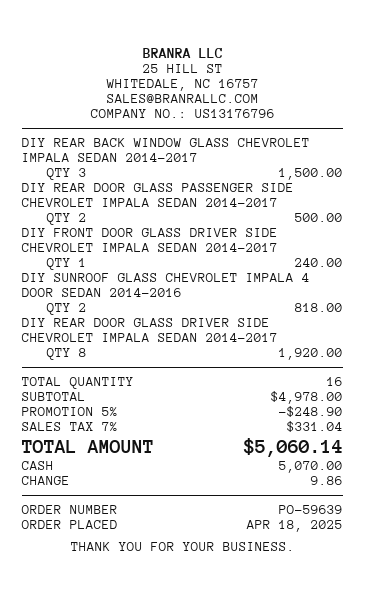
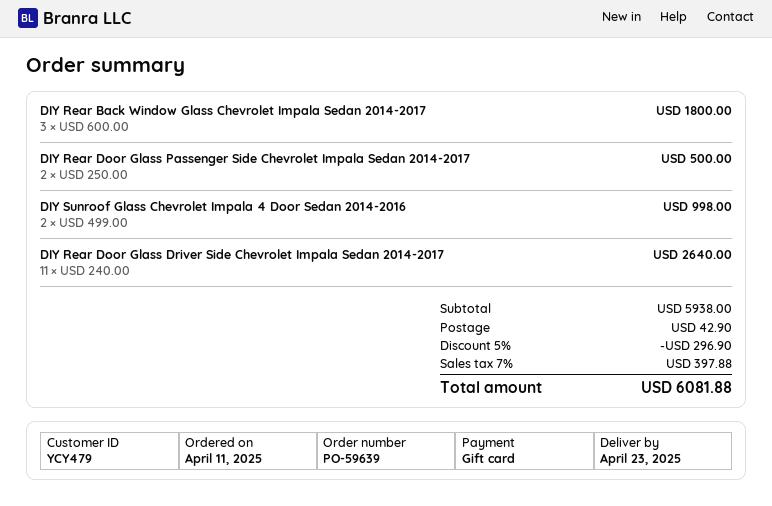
order date: 2025-04-18 -> 2025-04-11
payment method: cash -> gift card
DIY REAR BACK WINDOW GLASS CHEVROLET IMPALA SEDAN 2014-2017: 3 for 1500.00 -> 3 for 1800.00
DIY FRONT DOOR GLASS DRIVER SIDE CHEVROLET IMPALA SEDAN 2014-2017: 1 for 240.00 -> none
DIY SUNROOF GLASS CHEVROLET IMPALA 4 DOOR SEDAN 2014-2016: 2 for 818.00 -> 2 for 998.00
DIY REAR DOOR GLASS DRIVER SIDE CHEVROLET IMPALA SEDAN 2014-2017: 8 for 1920.00 -> 11 for 2640.00
subtotal: 4978.00 -> 5938.00
discount: 5% = 248.90 -> 5% = 296.90
shipping: none -> 42.90
tax: 7% = 331.04 -> 7% = 397.88
total: 5060.14 -> 6081.88

